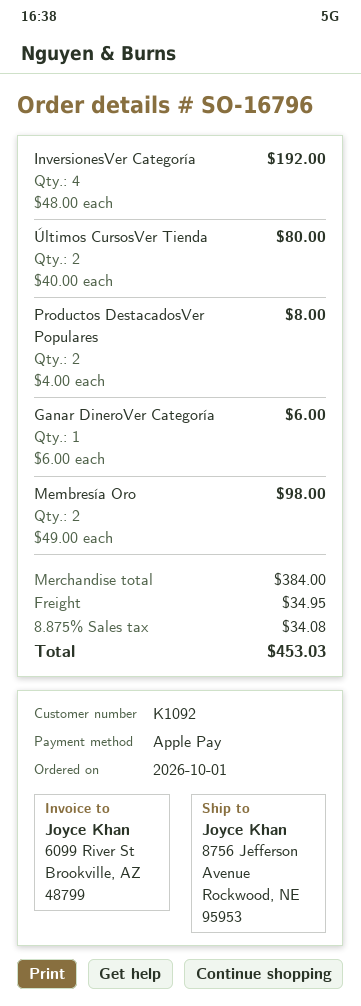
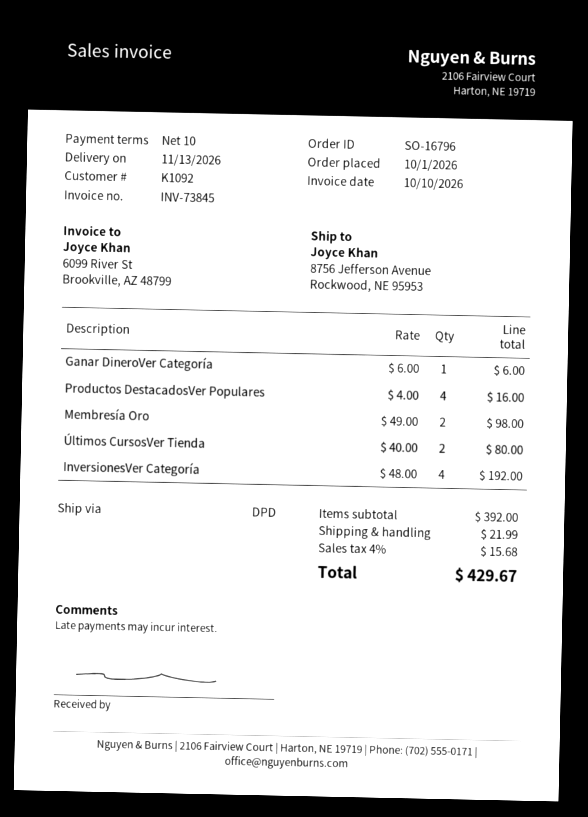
Productos DestacadosVer Populares: 2 x 4.00 = 8.00 -> 4 x 4.00 = 16.00
subtotal: 384.00 -> 392.00
shipping: 34.95 -> 21.99
tax: 8.875% = 34.08 -> 4% = 15.68
total: 453.03 -> 429.67

